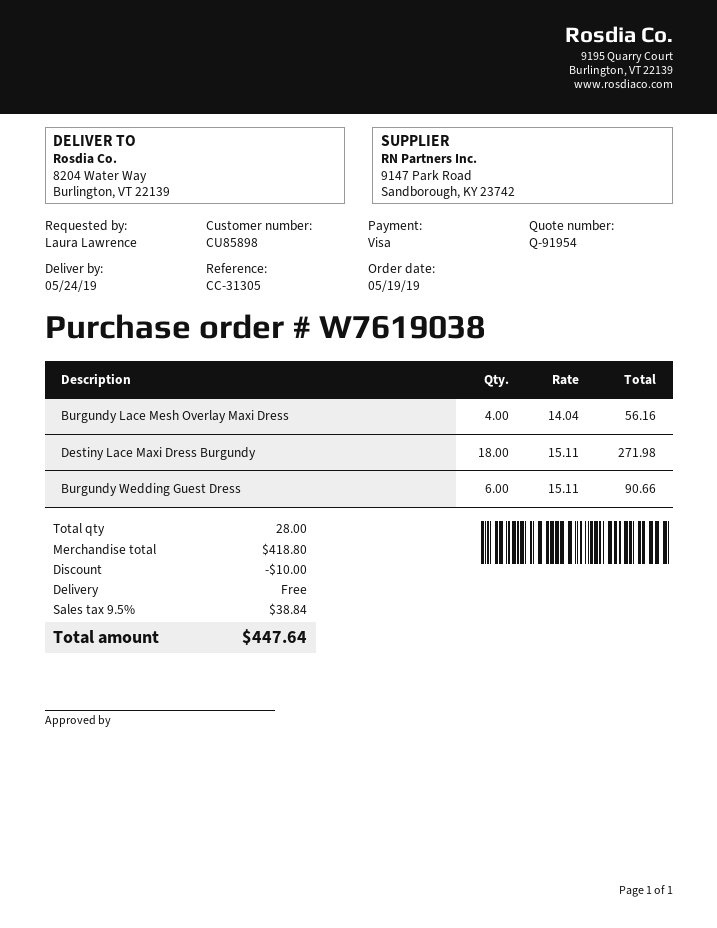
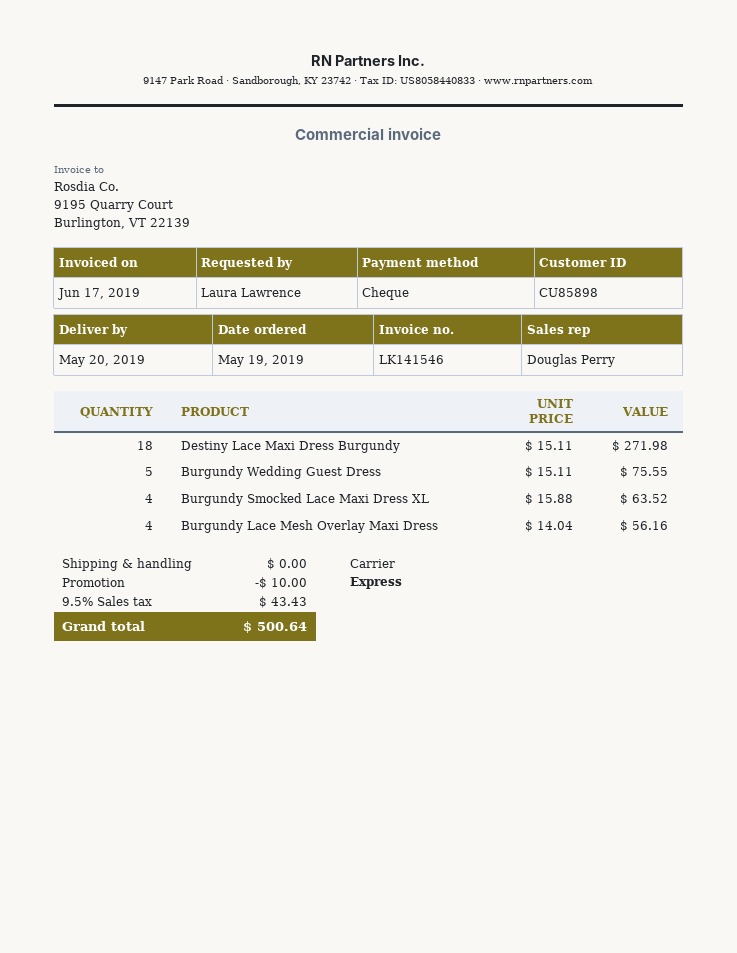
delivery date: 2019-05-24 -> 2019-05-20
payment method: Visa -> cheque
Burgundy Wedding Guest Dress: 6 x 15.11 = 90.66 -> 5 x 15.11 = 75.55
Burgundy Smocked Lace Maxi Dress XL: none -> 4 x 15.88 = 63.52
tax: 9.5% = 38.84 -> 9.5% = 43.43
total: 447.64 -> 500.64

